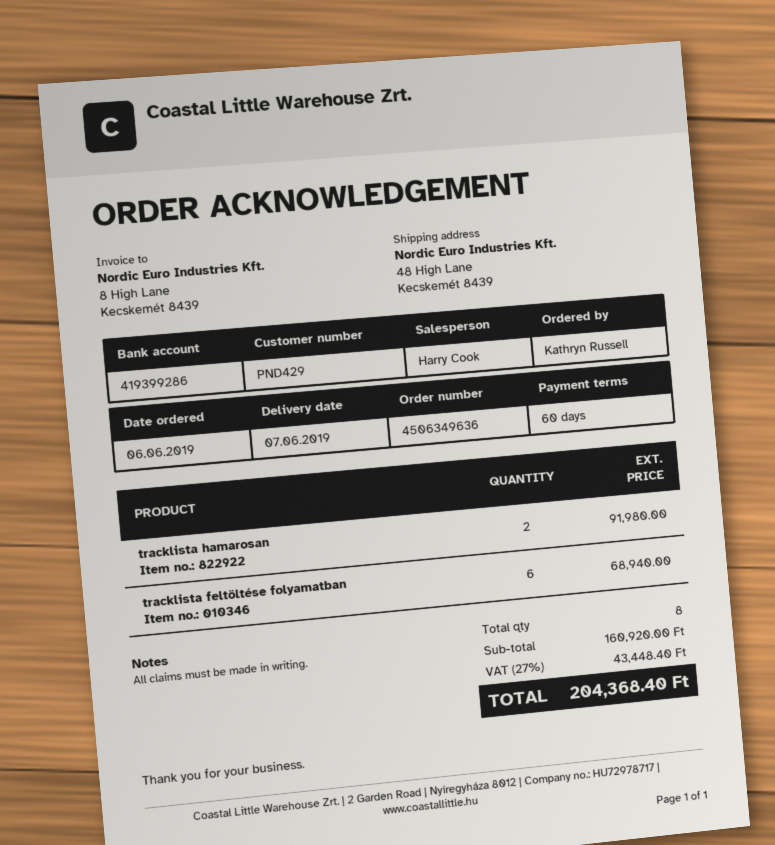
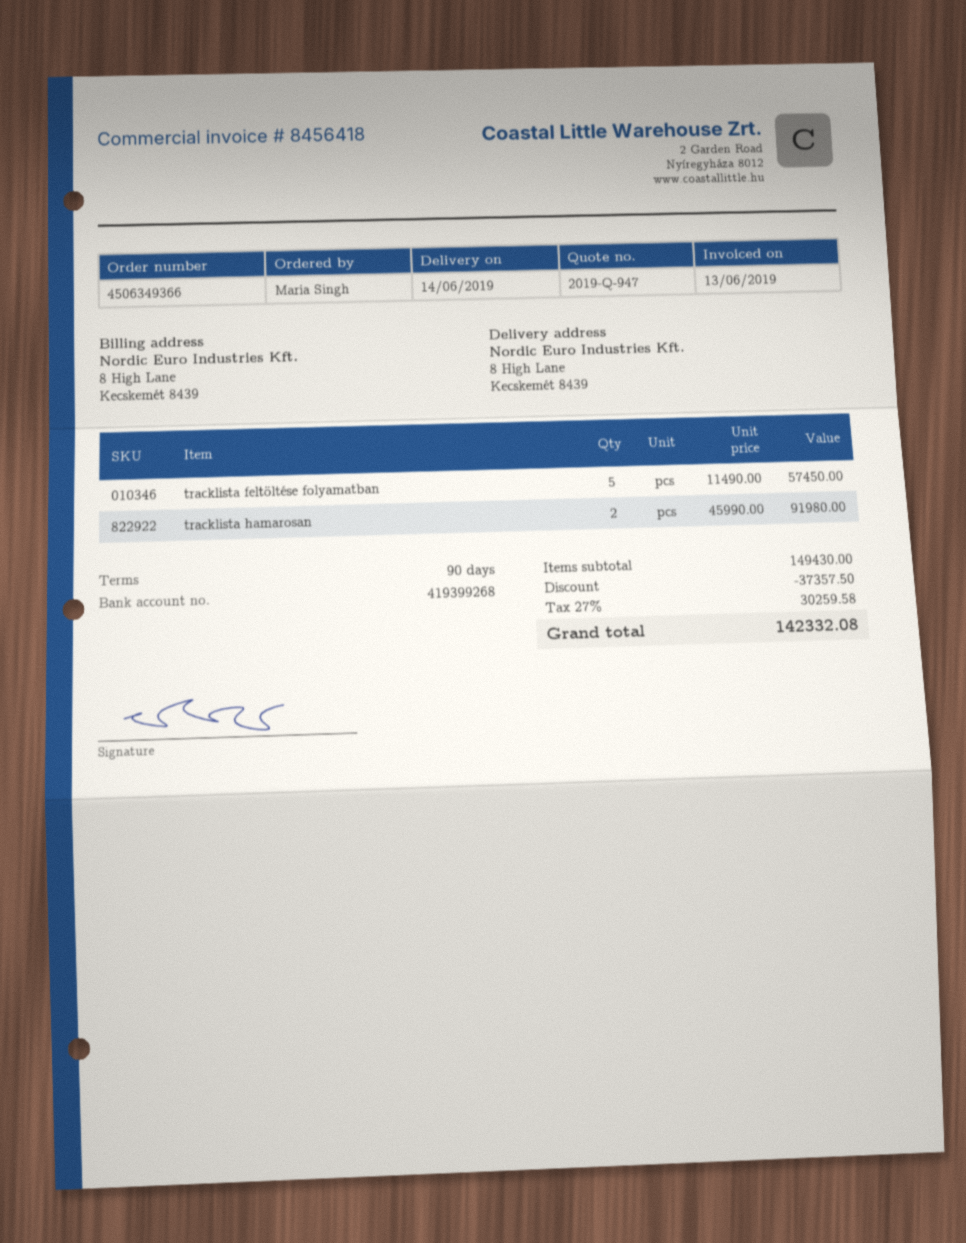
order number: 4506349636 -> 4506349366
delivery date: 2019-06-07 -> 2019-06-14
payment terms: 60 days -> 90 days
ordered by: Kathryn Russell -> Maria Singh
bank account: 419399286 -> 419399268
ship to: 48 High Lane, Kecskemét 8439 -> 8 High Lane, Kecskemét 8439
tracklista feltöltése folyamatban: 6 for 68940.00 -> 5 for 57450.00
subtotal: 160920.00 -> 149430.00
discount: none -> 37357.50
tax: 27% = 43448.40 -> 27% = 30259.58
total: 204368.40 -> 142332.08

